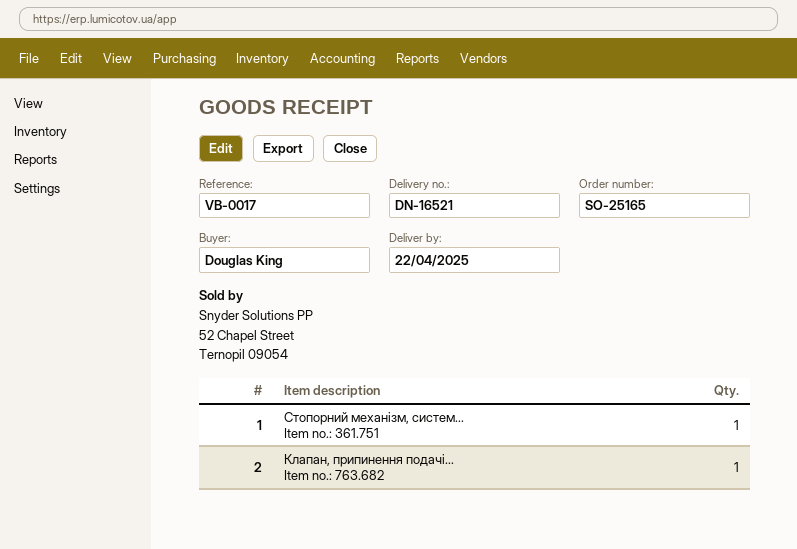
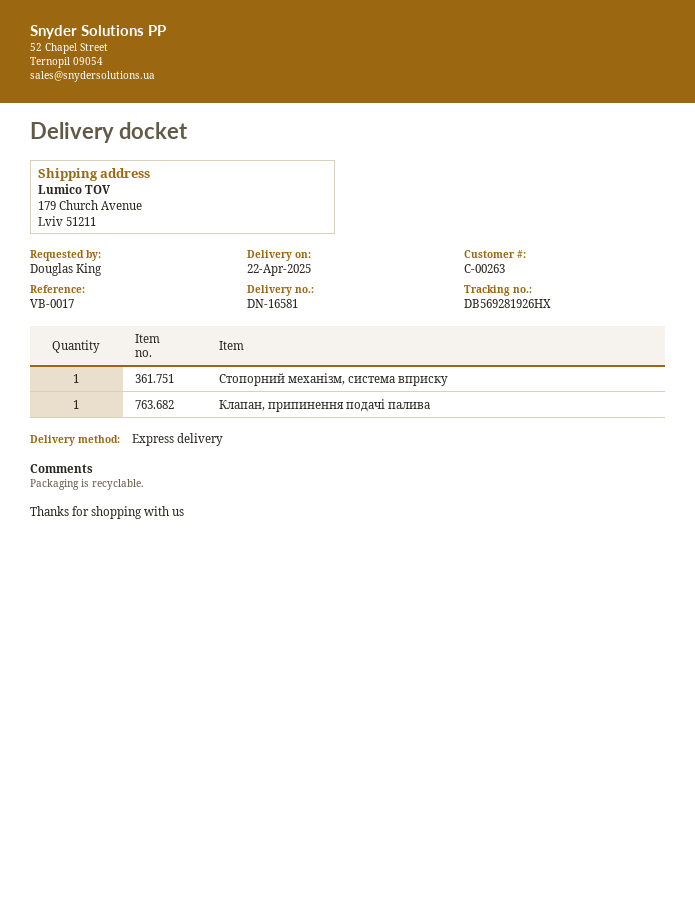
delivery note number: DN-16521 -> DN-16581

